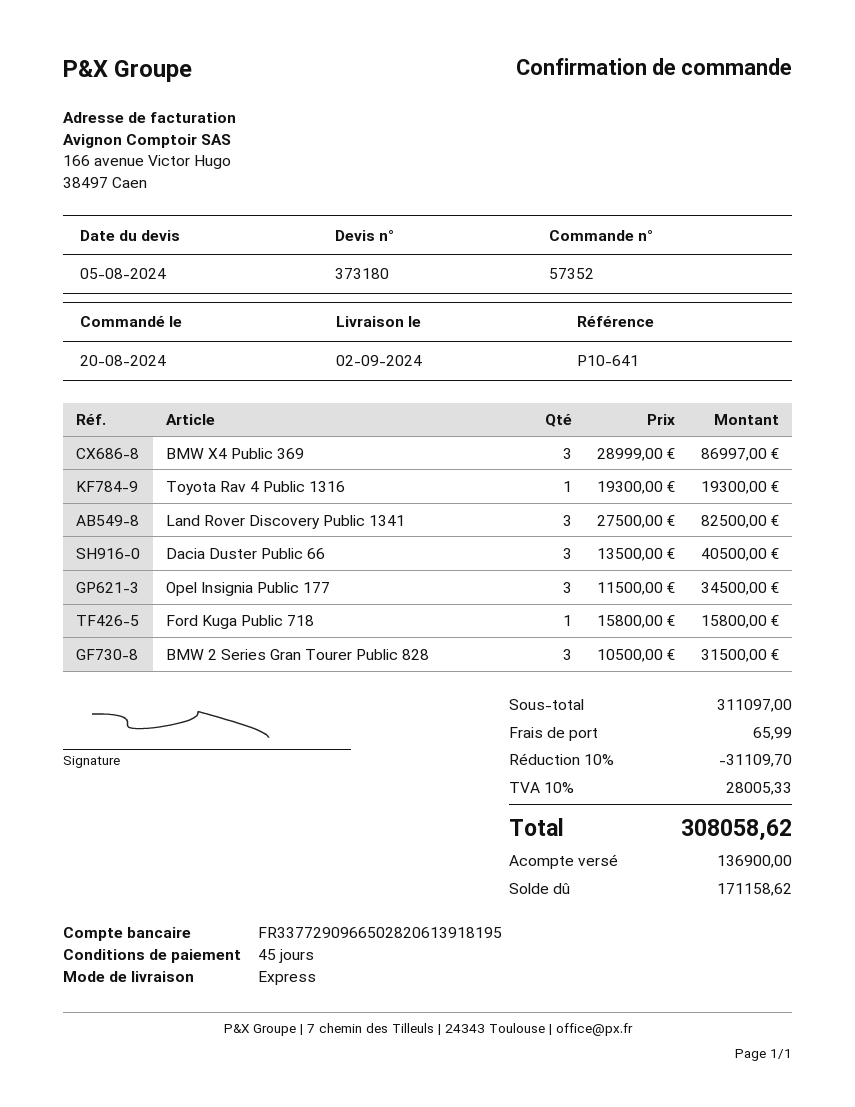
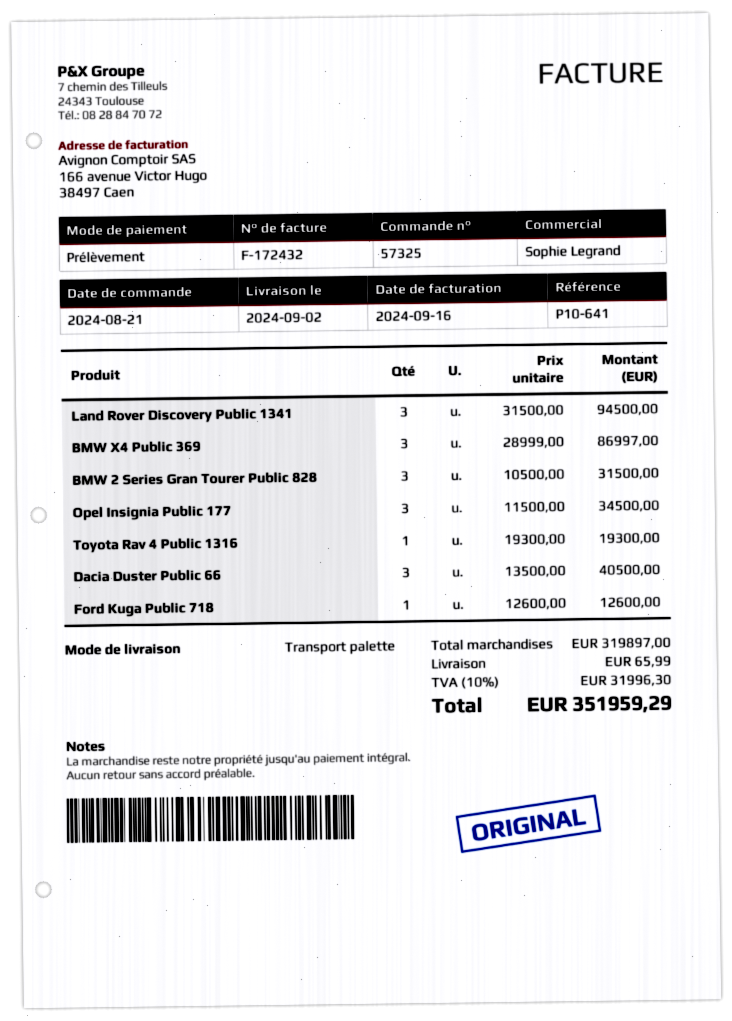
order number: 57352 -> 57325
order date: 2024-08-20 -> 2024-08-21
shipping method: express -> pallet freight
Land Rover Discovery Public 1341: 3 x 27500.00 = 82500.00 -> 3 x 31500.00 = 94500.00
Ford Kuga Public 718: 1 x 15800.00 = 15800.00 -> 1 x 12600.00 = 12600.00
subtotal: 311097.00 -> 319897.00
discount: 10% = 31109.70 -> none
tax: 10% = 28005.33 -> 10% = 31996.30
total: 308058.62 -> 351959.29

